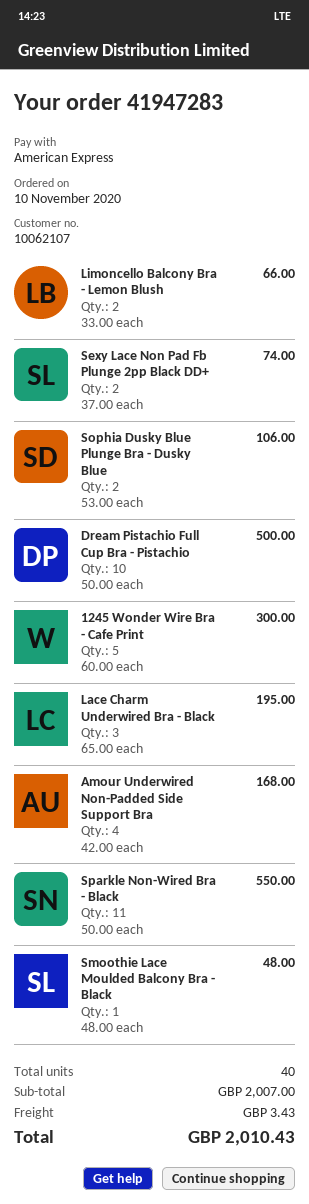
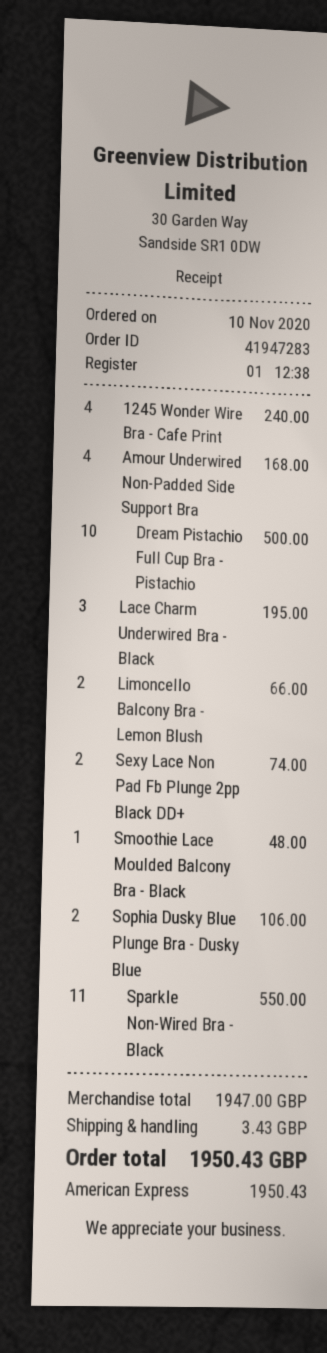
1245 Wonder Wire Bra - Cafe Print: 5 for 300.00 -> 4 for 240.00
subtotal: 2007.00 -> 1947.00
total: 2010.43 -> 1950.43

